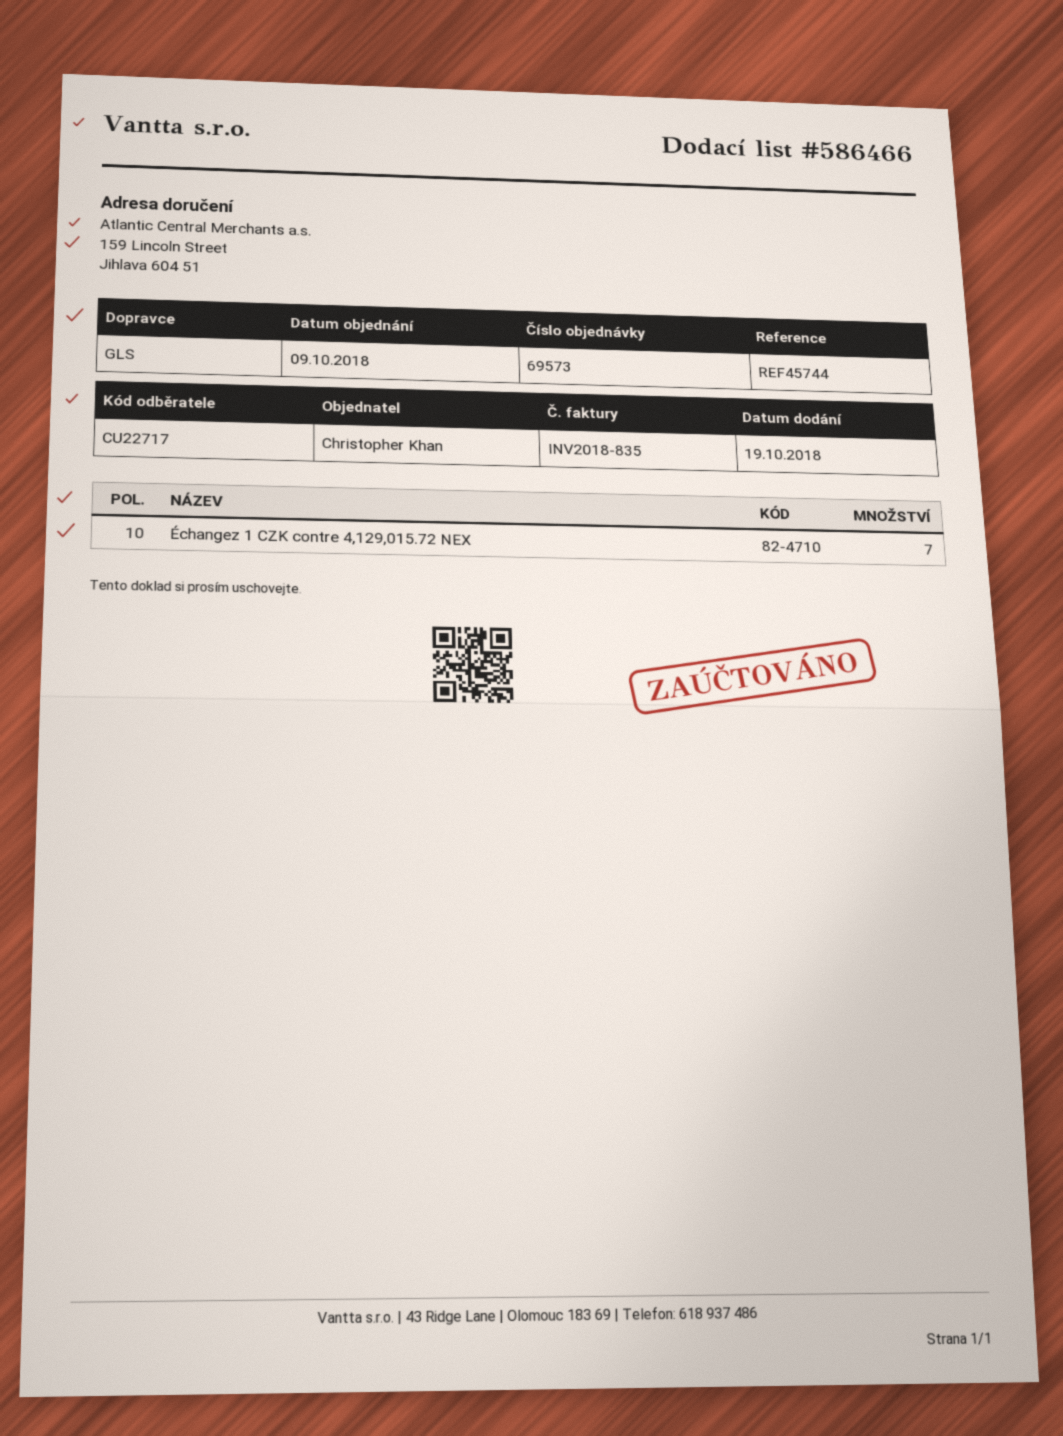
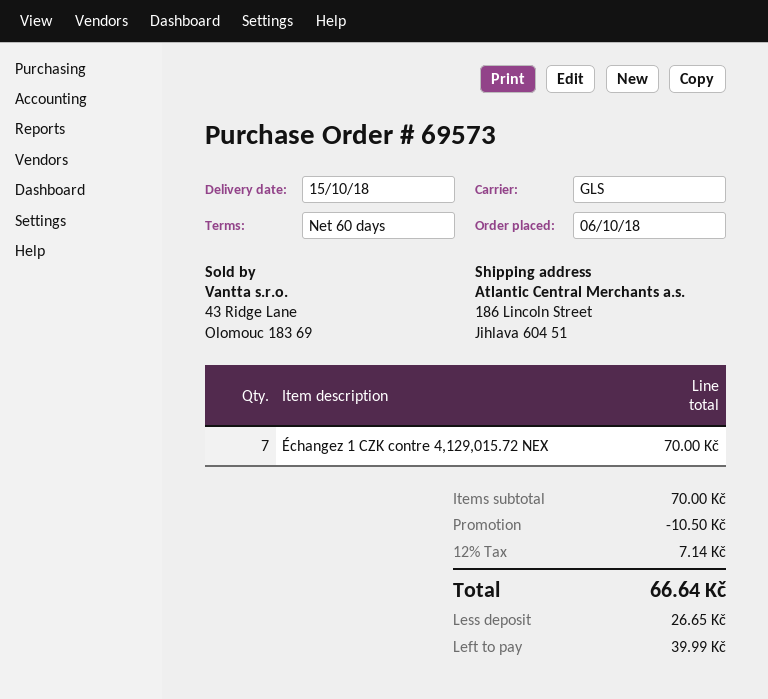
order date: 2018-10-09 -> 2018-10-06
delivery date: 2018-10-19 -> 2018-10-15
ship to: 159 Lincoln Street, Jihlava 604 51 -> 186 Lincoln Street, Jihlava 604 51

